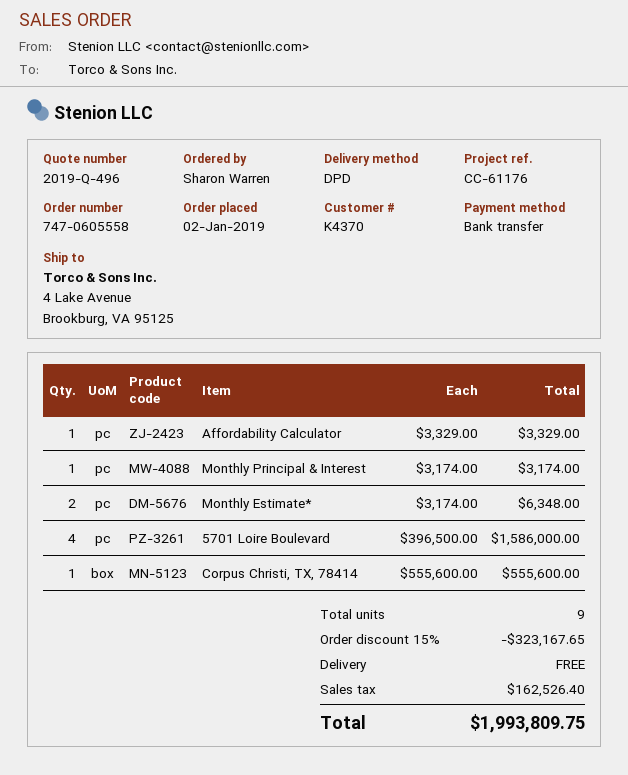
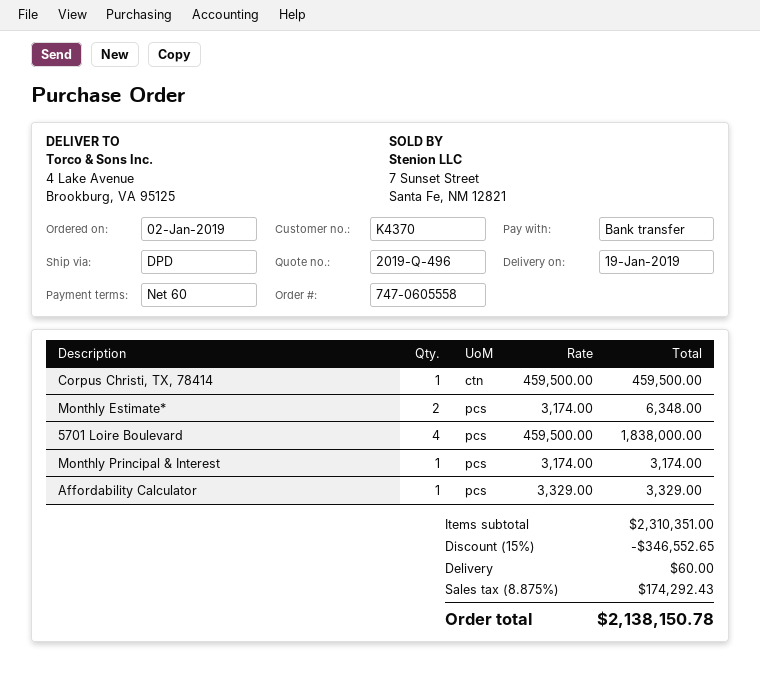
5701 Loire Boulevard: 4 x 396500.00 = 1586000.00 -> 4 x 459500.00 = 1838000.00
Corpus Christi, TX, 78414: 1 x 555600.00 = 555600.00 -> 1 x 459500.00 = 459500.00
discount: 15% = 323167.65 -> 15% = 346552.65
shipping: 0.00 -> 60.00
tax: 162526.40 -> 174292.43
total: 1993809.75 -> 2138150.78

